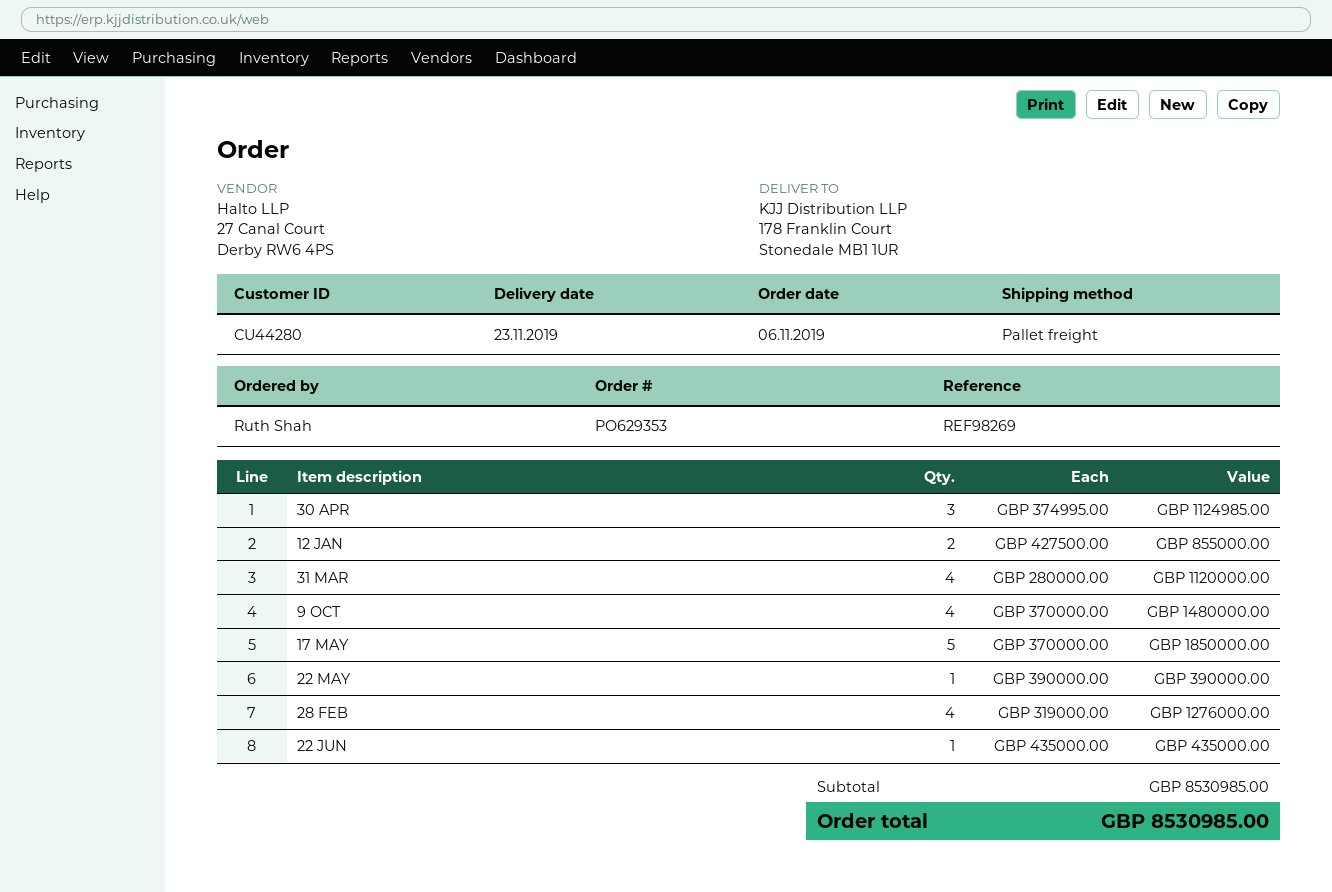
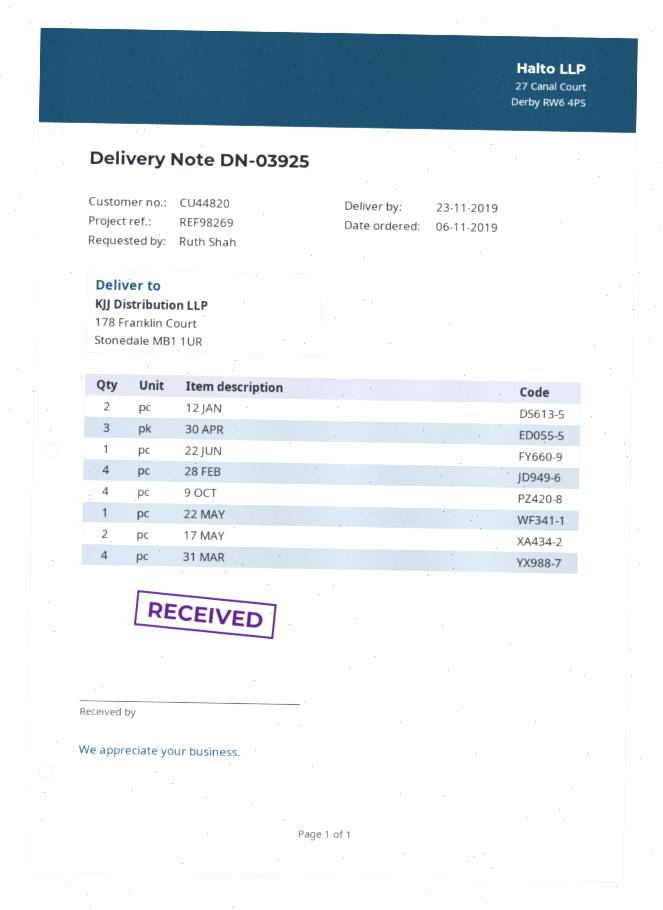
customer number: CU44280 -> CU44820
17 MAY: 5 -> 2

